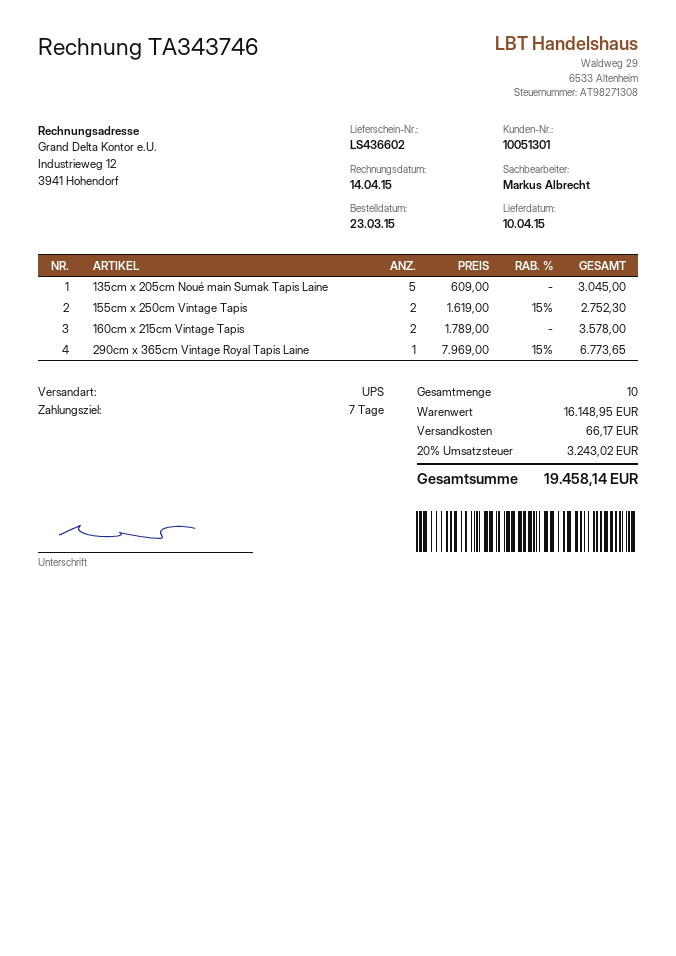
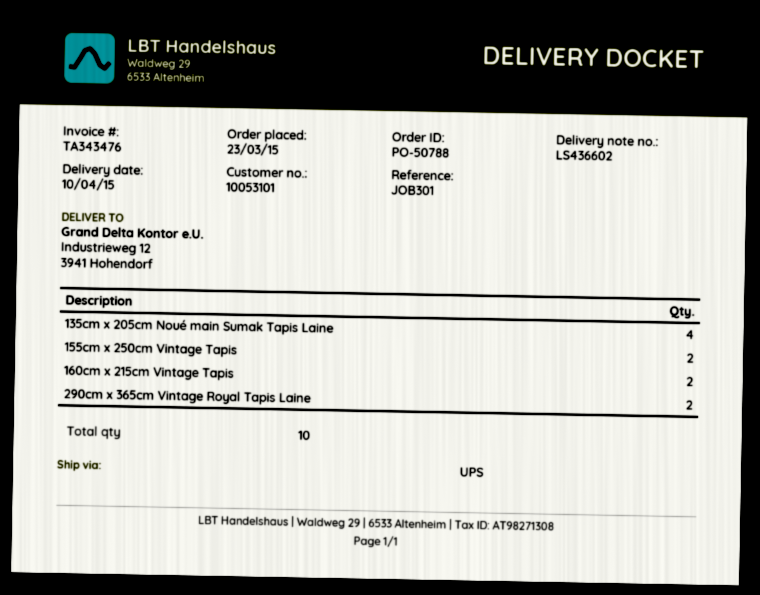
invoice number: TA343746 -> TA343476
customer number: 10051301 -> 10053101
135cm x 205cm Noué main Sumak Tapis Laine: 5 -> 4
290cm x 365cm Vintage Royal Tapis Laine: 1 -> 2

